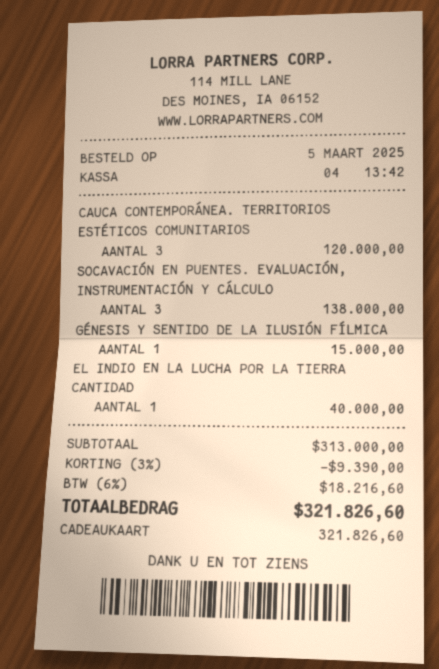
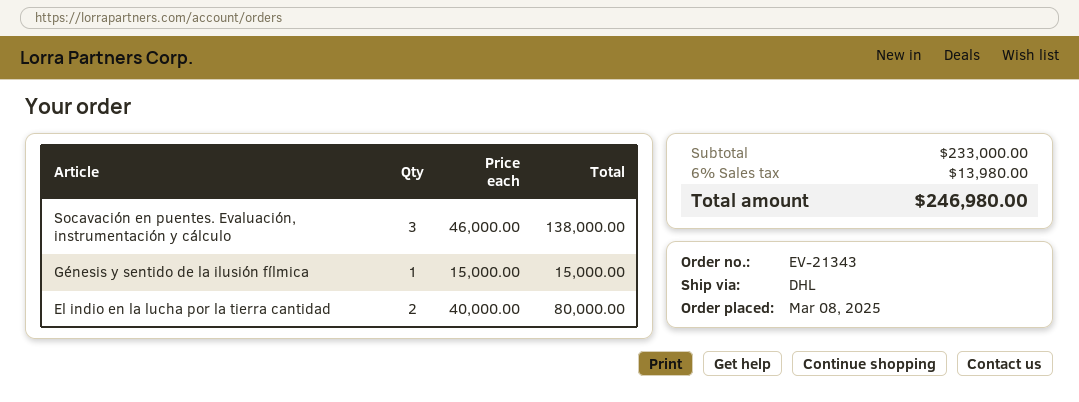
order date: 2025-03-05 -> 2025-03-08
CAUCA CONTEMPORÁNEA. TERRITORIOS ESTÉTICOS COMUNITARIOS: 3 for 120000.00 -> none
EL INDIO EN LA LUCHA POR LA TIERRA CANTIDAD: 1 for 40000.00 -> 2 for 80000.00
subtotal: 313000.00 -> 233000.00
discount: 3% = 9390.00 -> none
tax: 6% = 18216.60 -> 6% = 13980.00
total: 321826.60 -> 246980.00

